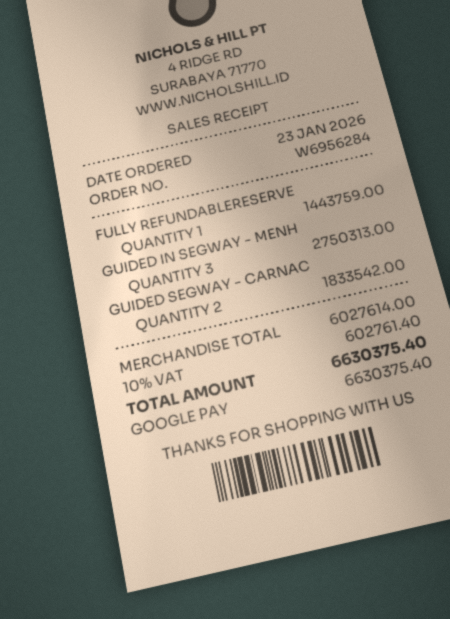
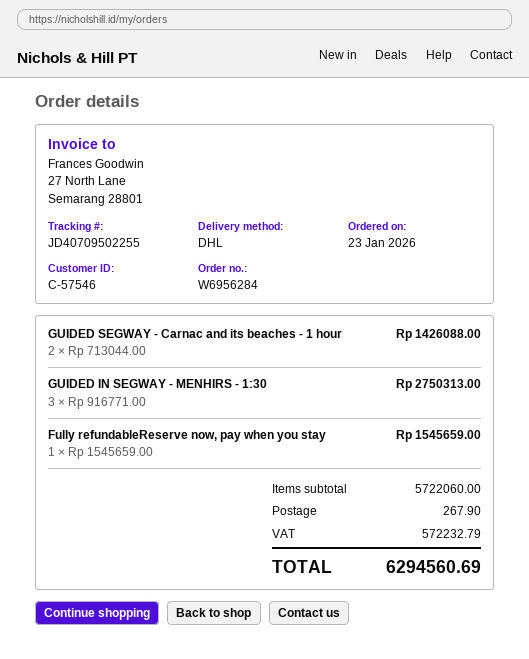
FULLY REFUNDABLERESERVE: 1 for 1443759.00 -> 1 for 1545659.00
GUIDED SEGWAY - CARNAC: 2 for 1833542.00 -> 2 for 1426088.00
subtotal: 6027614.00 -> 5722060.00
shipping: none -> 267.90
tax: 602761.40 -> 572232.79
total: 6630375.40 -> 6294560.69

